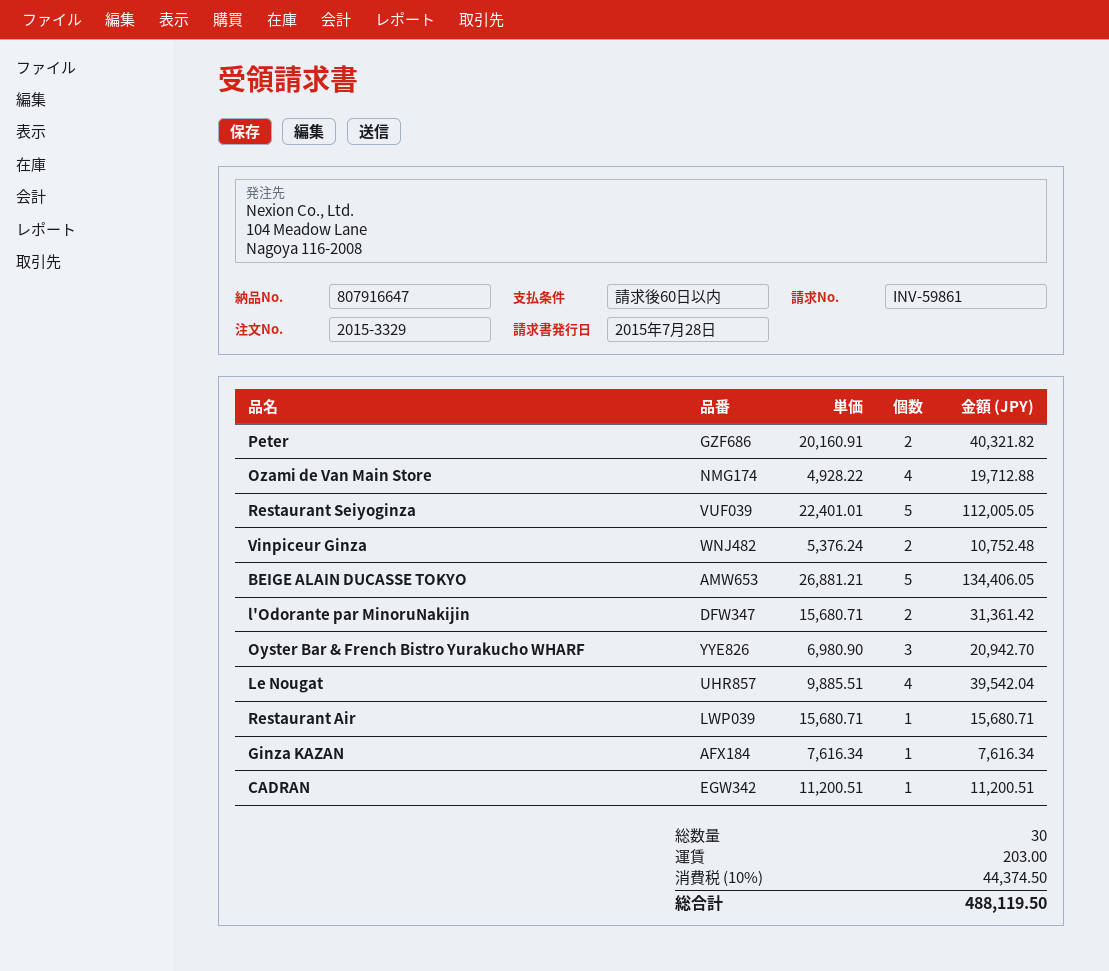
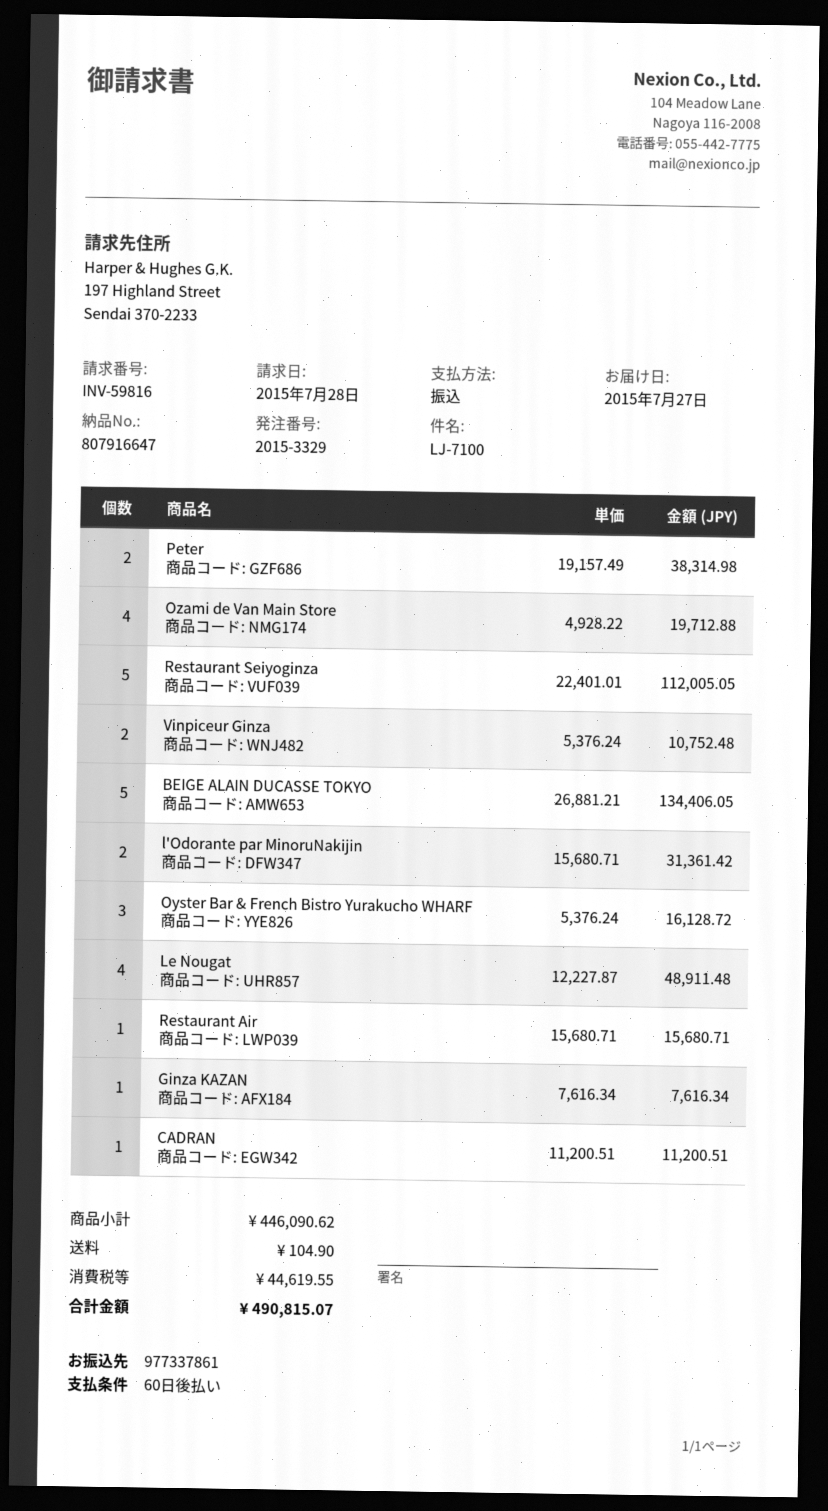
invoice number: INV-59861 -> INV-59816
Peter: 2 x 20160.91 = 40321.82 -> 2 x 19157.49 = 38314.98
Oyster Bar & French Bistro Yurakucho WHARF: 3 x 6980.90 = 20942.70 -> 3 x 5376.24 = 16128.72
Le Nougat: 4 x 9885.51 = 39542.04 -> 4 x 12227.87 = 48911.48
shipping: 203.00 -> 104.90
tax: 44374.50 -> 44619.55
total: 488119.50 -> 490815.07

